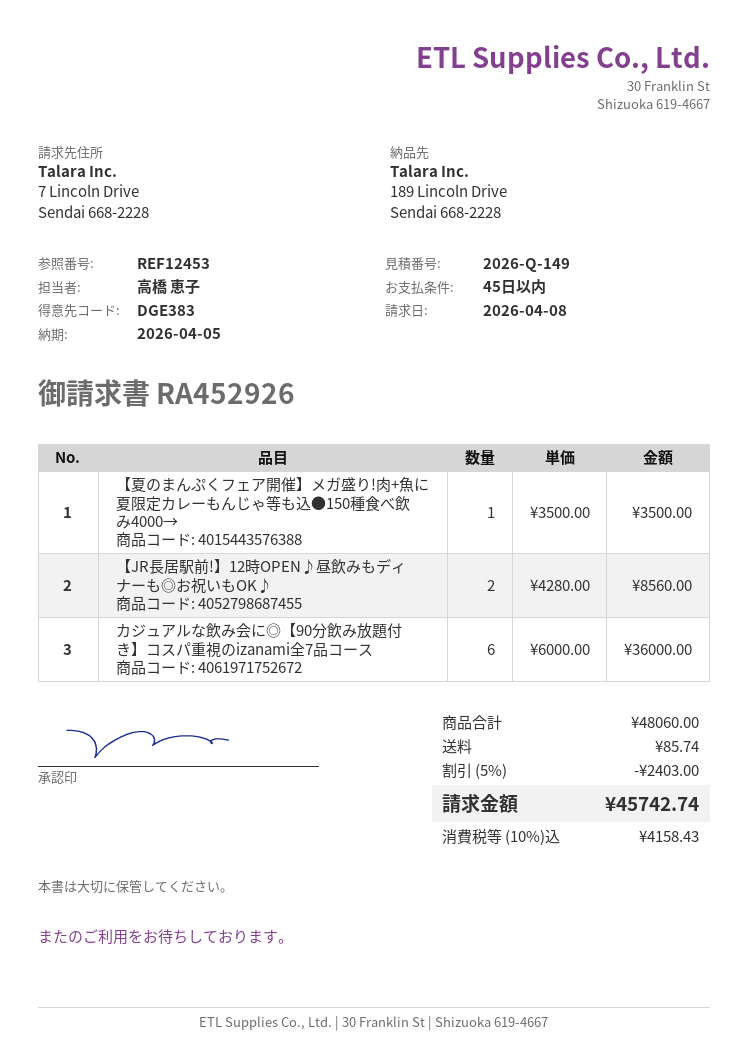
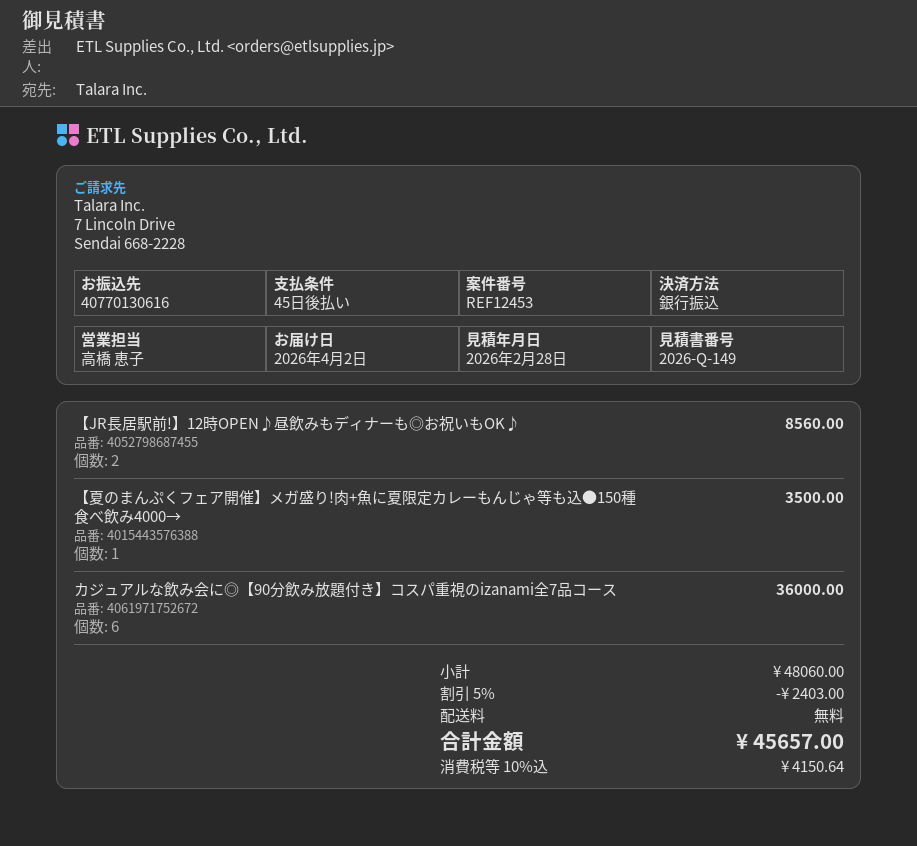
delivery date: 2026-04-05 -> 2026-04-02
shipping: 85.74 -> 0.00
tax: 10% = 4158.43 -> 10% = 4150.64
total: 45742.74 -> 45657.00

